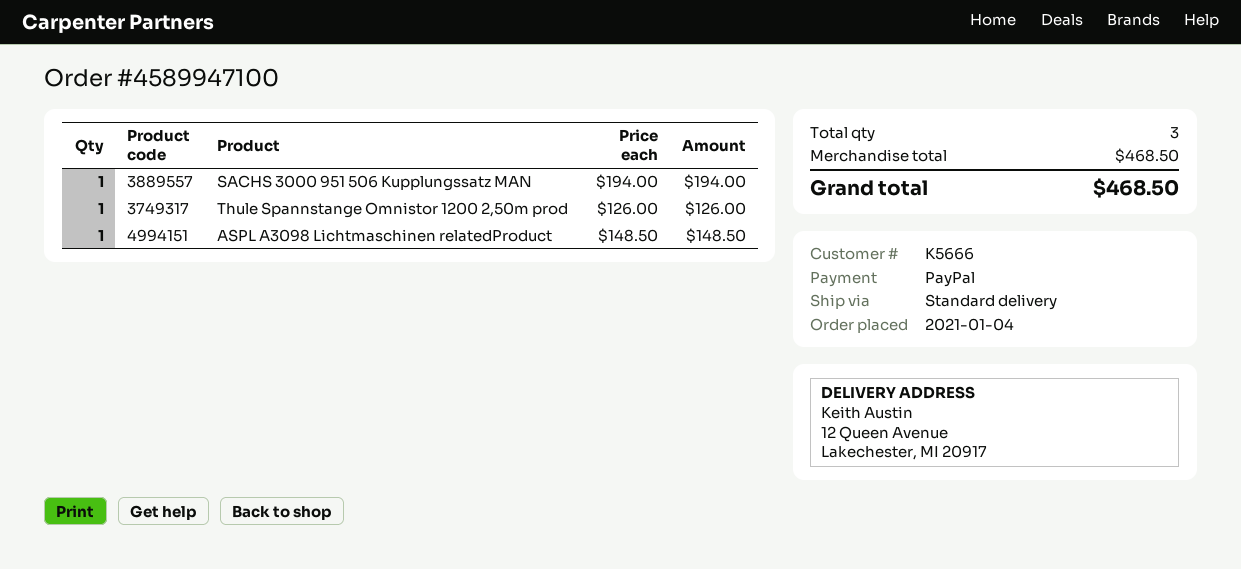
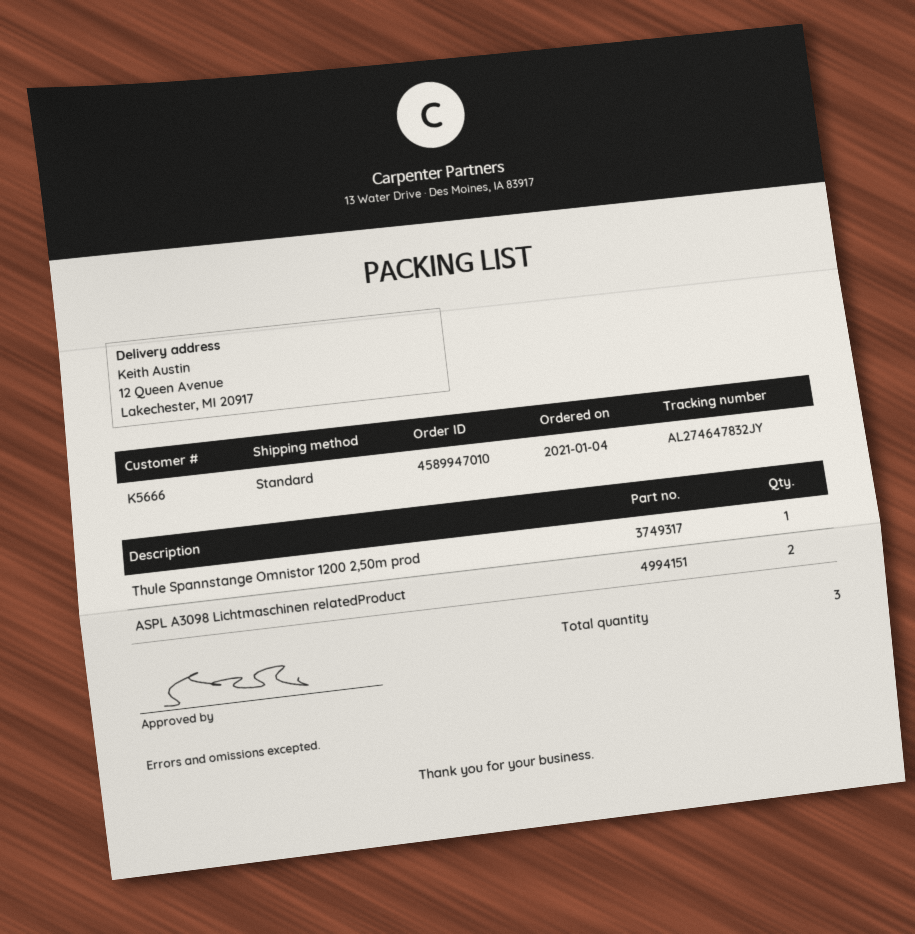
order number: 4589947100 -> 4589947010
SACHS 3000 951 506 Kupplungssatz MAN: 1 -> none
ASPL A3098 Lichtmaschinen relatedProduct: 1 -> 2

